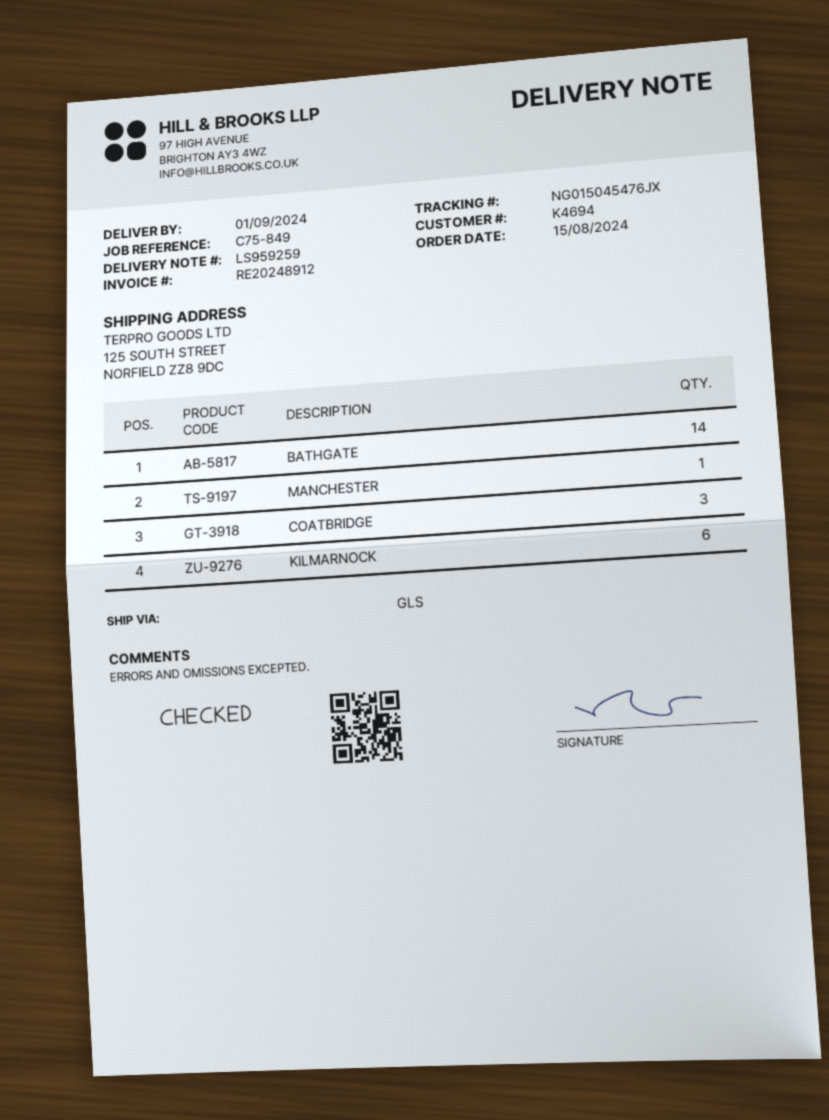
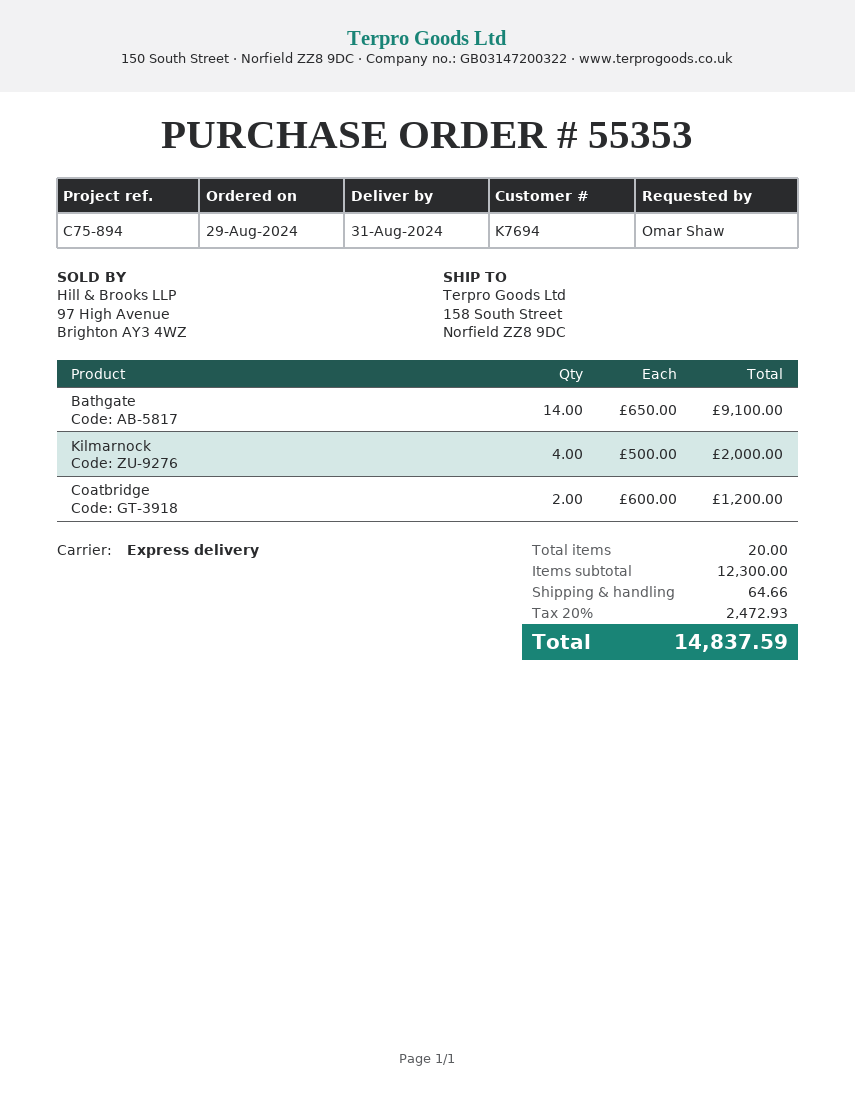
order date: 2024-08-15 -> 2024-08-29
delivery date: 2024-09-01 -> 2024-08-31
customer number: K4694 -> K7694
reference: C75-849 -> C75-894
shipping method: GLS -> express
ship to: 125 SOUTH STREET, NORFIELD ZZ8 9DC -> 158 South Street, Norfield ZZ8 9DC
MANCHESTER: 1 -> none
COATBRIDGE: 3 -> 2
KILMARNOCK: 6 -> 4

